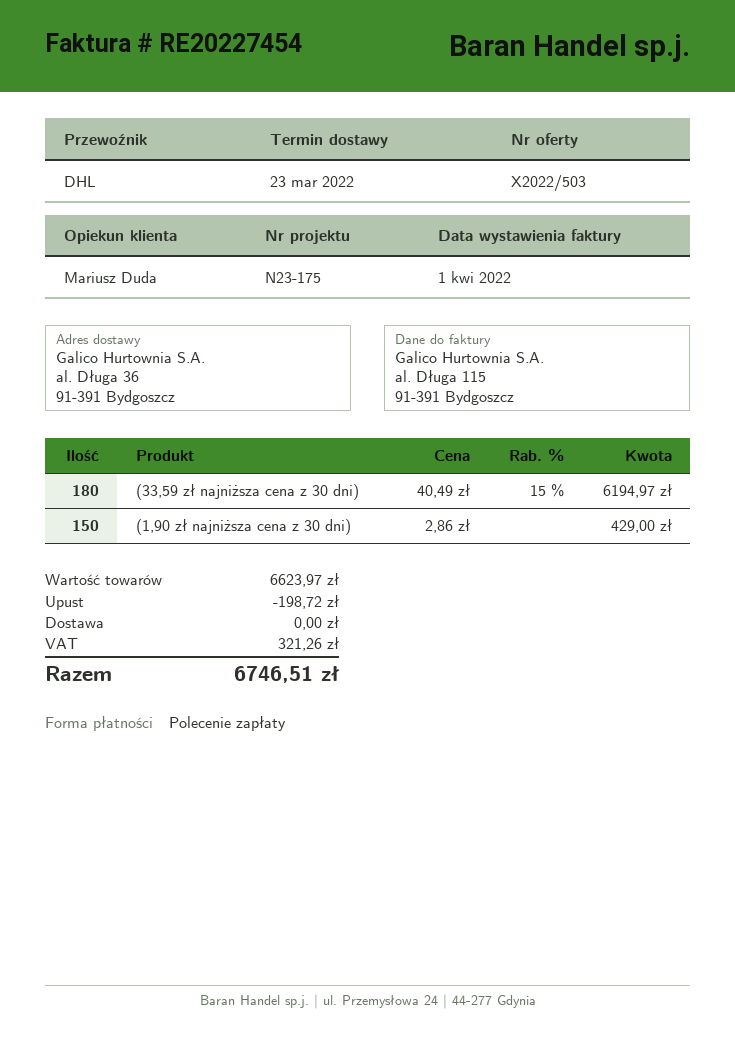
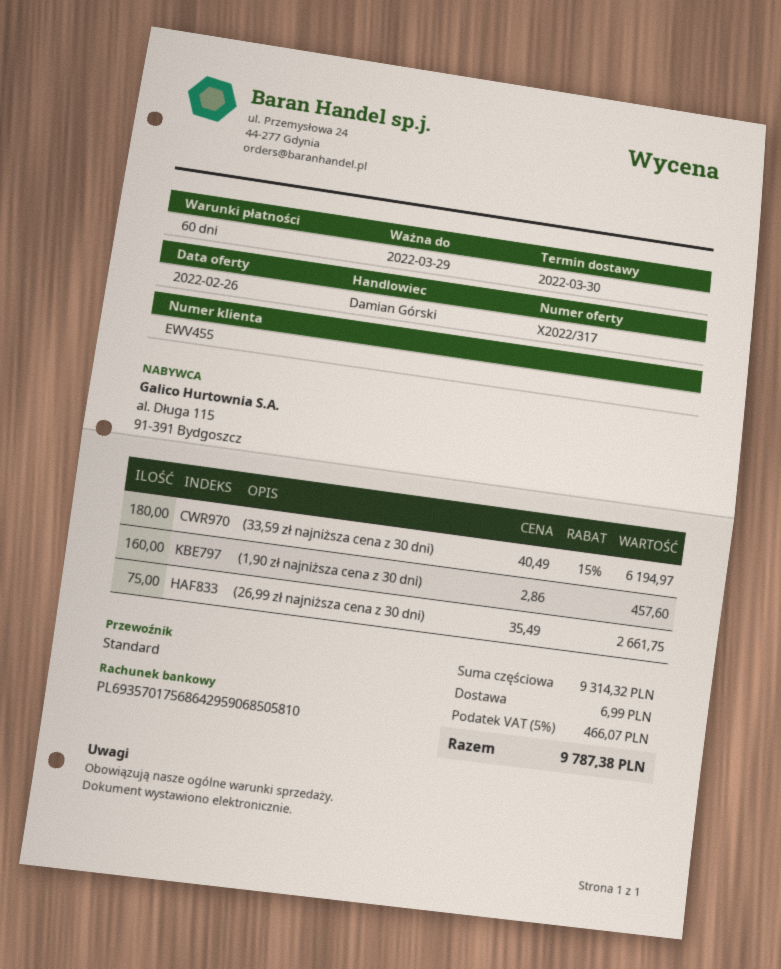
quote number: X2022/503 -> X2022/317
delivery date: 2022-03-23 -> 2022-03-30
sales rep: Mariusz Duda -> Damian Górski
shipping method: DHL -> standard
(1,90 zł najniższa cena z 30 dni): 150 x 2.86 = 429.00 -> 160 x 2.86 = 457.60
(26,99 zł najniższa cena z 30 dni): none -> 75 x 35.49 = 2661.75
subtotal: 6623.97 -> 9314.32
discount: 198.72 -> none
shipping: 0.00 -> 6.99
tax: 321.26 -> 466.07
total: 6746.51 -> 9787.38

